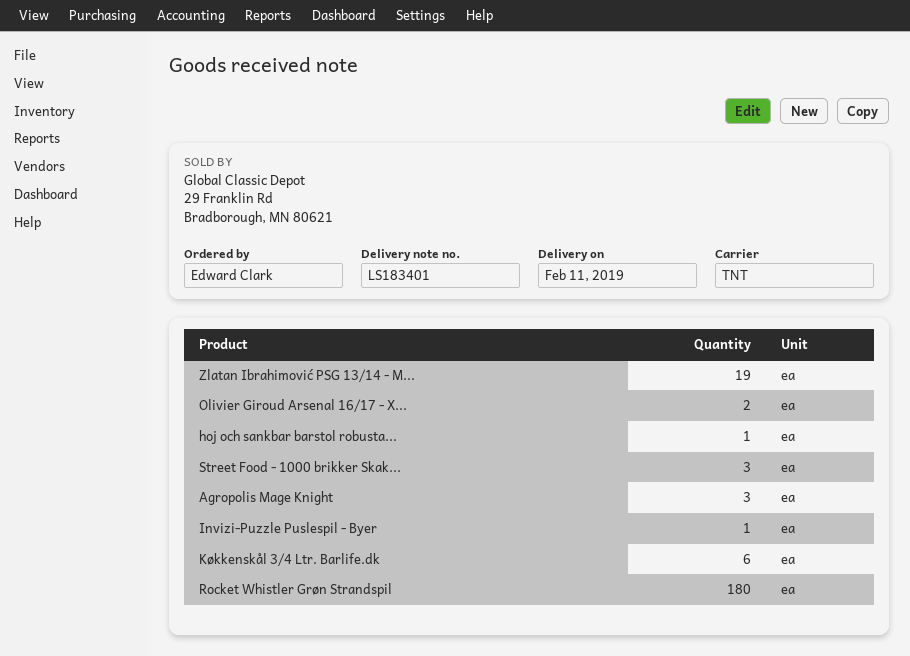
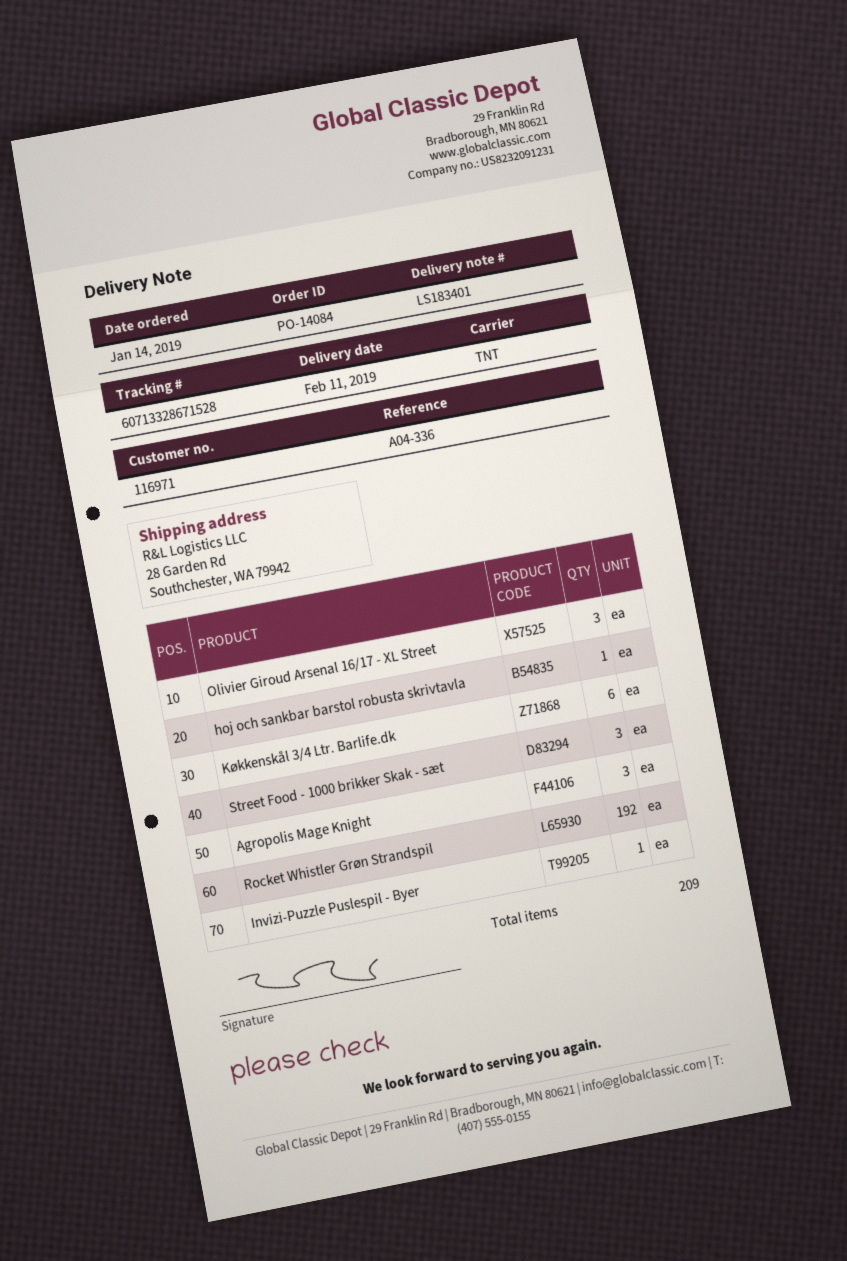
Zlatan Ibrahimović PSG 13/14 - M...: 19 -> none
Olivier Giroud Arsenal 16/17 - X...: 2 -> 3
Rocket Whistler Grøn Strandspil: 180 -> 192

